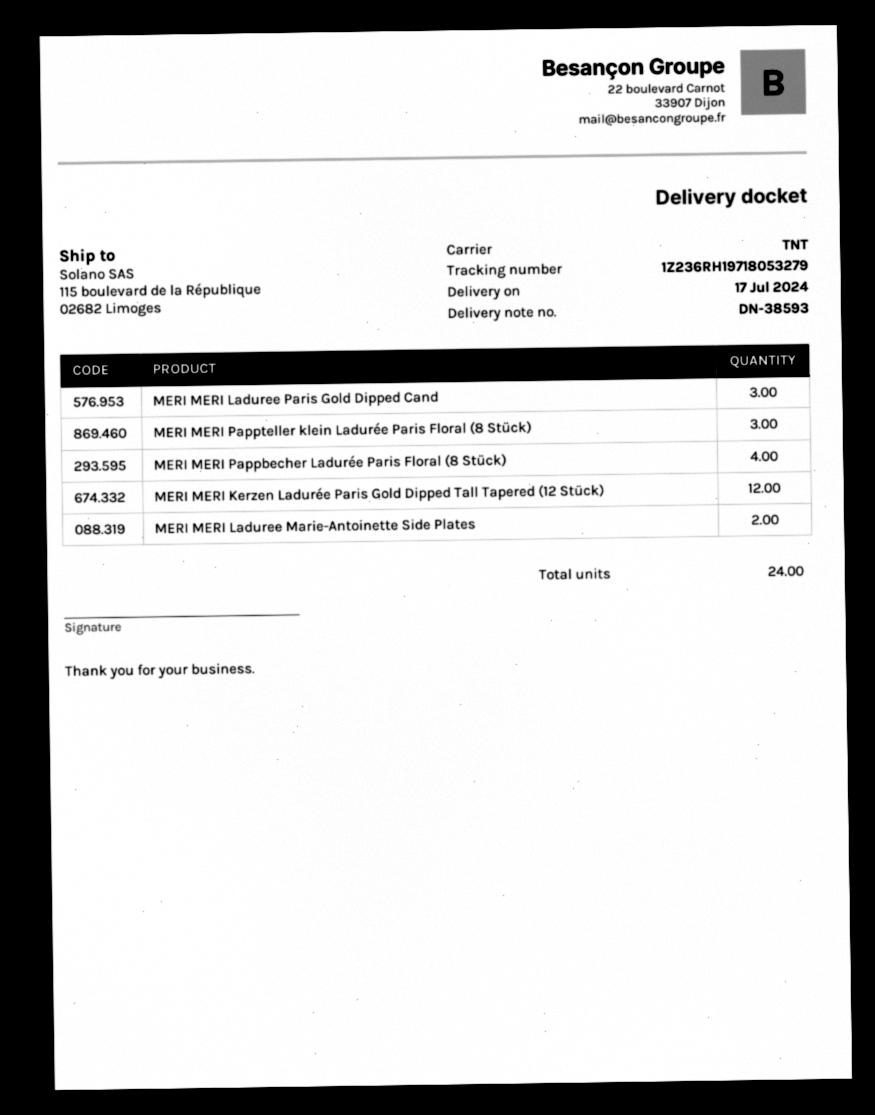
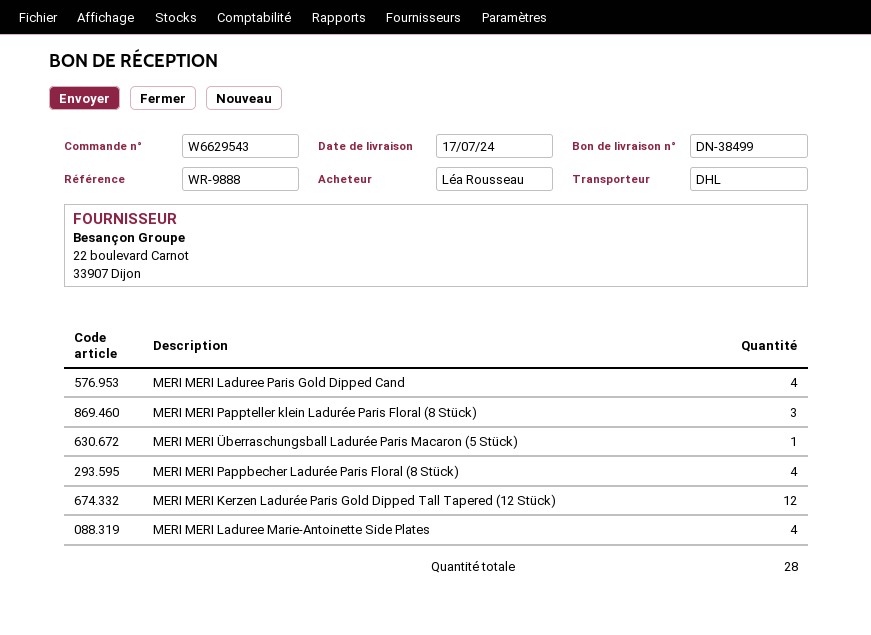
delivery note number: DN-38593 -> DN-38499
shipping method: TNT -> DHL
MERI MERI Laduree Paris Gold Dipped Cand: 3 -> 4
MERI MERI Laduree Marie-Antoinette Side Plates: 2 -> 4
MERI MERI Überraschungsball Ladurée Paris Macaron (5 Stück): none -> 1
total quantity: 24 -> 28

